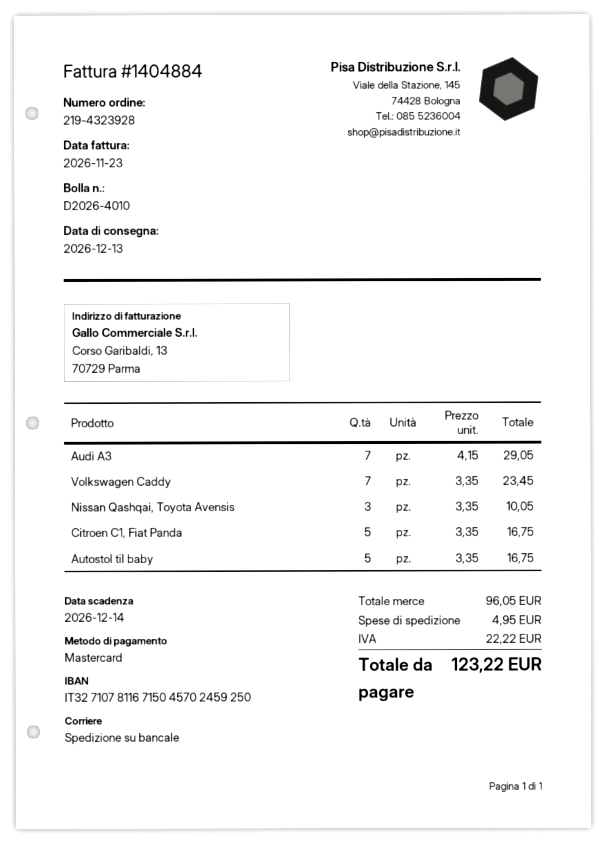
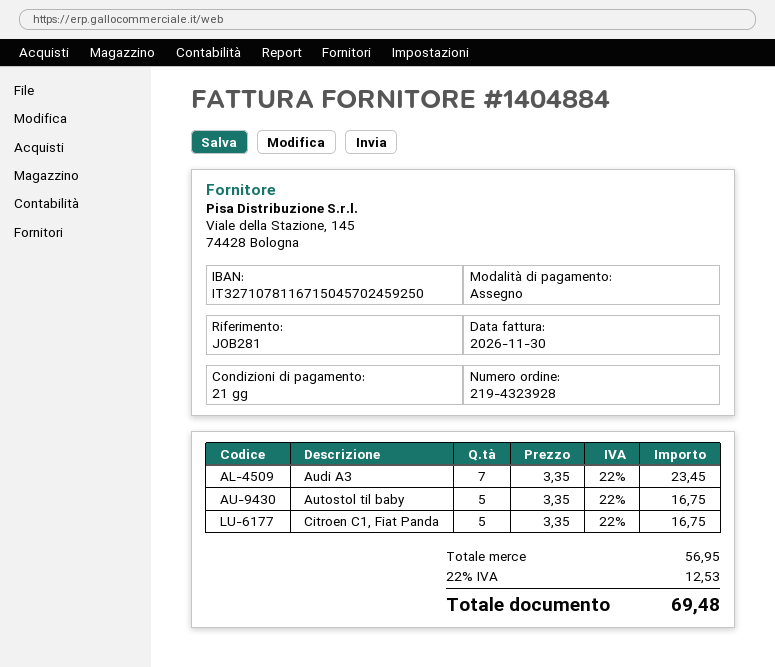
invoice date: 2026-11-23 -> 2026-11-30
payment method: Mastercard -> cheque
Audi A3: 7 x 4.15 = 29.05 -> 7 x 3.35 = 23.45
Volkswagen Caddy: 7 x 3.35 = 23.45 -> none
Nissan Qashqai, Toyota Avensis: 3 x 3.35 = 10.05 -> none
subtotal: 96.05 -> 56.95
shipping: 4.95 -> none
tax: 22.22 -> 12.53
total: 123.22 -> 69.48

